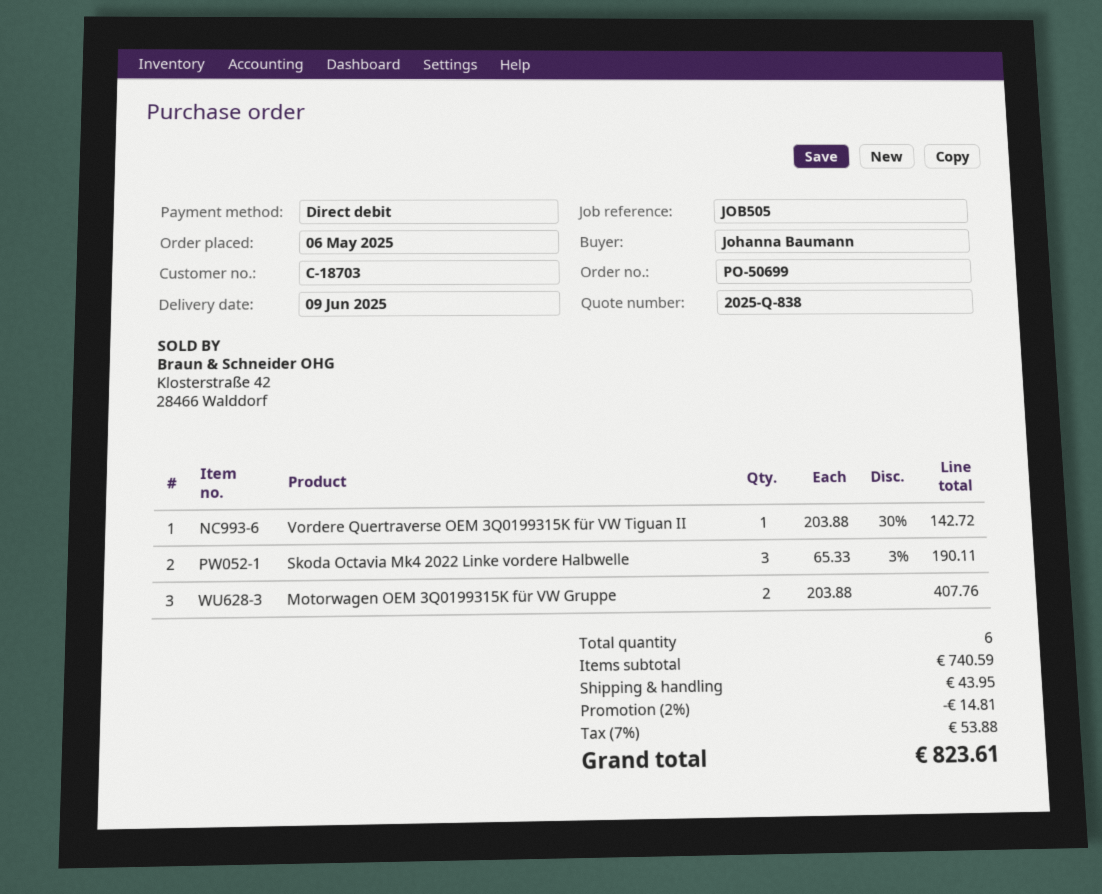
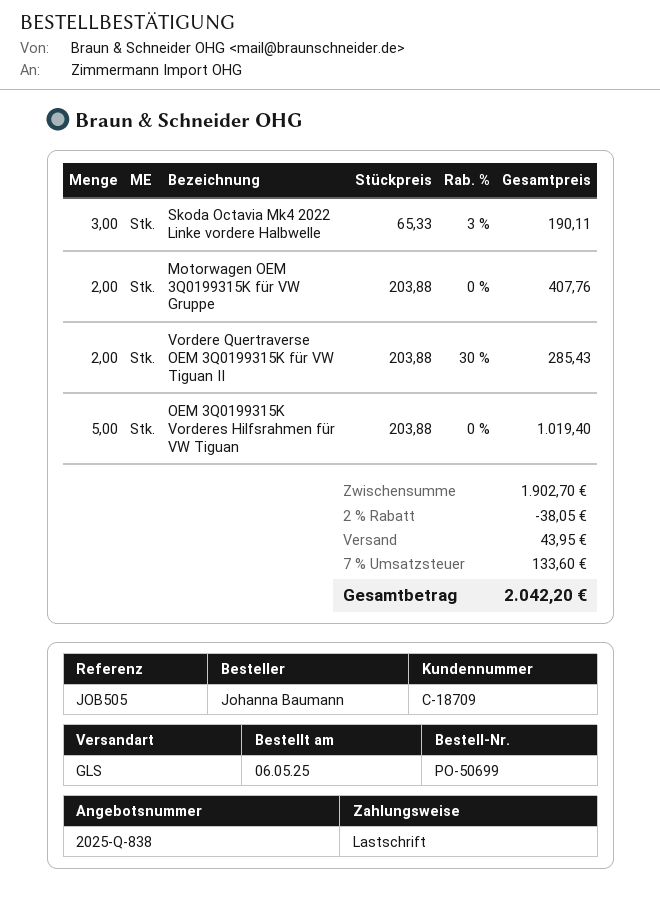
customer number: C-18703 -> C-18709
Vordere Quertraverse OEM 3Q0199315K für VW Tiguan II: 1 x 203.88 - 30% = 142.72 -> 2 x 203.88 - 30% = 285.43
OEM 3Q0199315K Vorderes Hilfsrahmen für VW Tiguan: none -> 5 x 203.88 = 1019.40
subtotal: 740.59 -> 1902.70
discount: 2% = 14.81 -> 2% = 38.05
tax: 7% = 53.88 -> 7% = 133.60
total: 823.61 -> 2042.20

